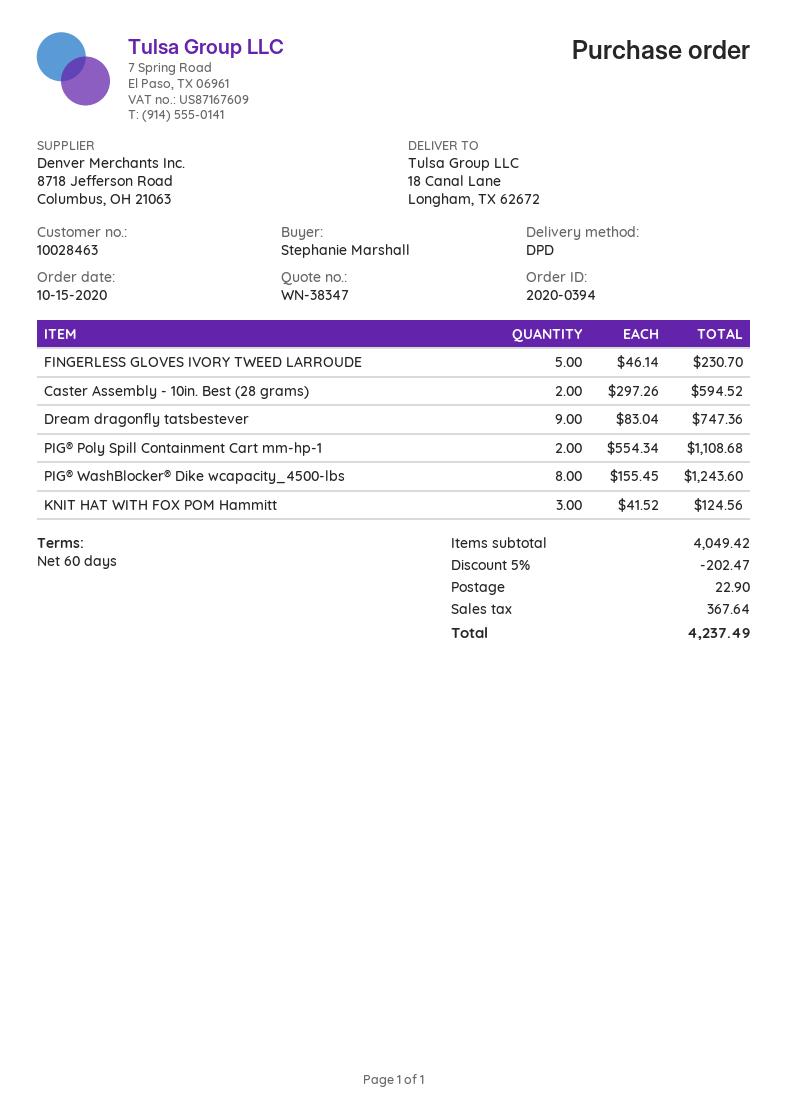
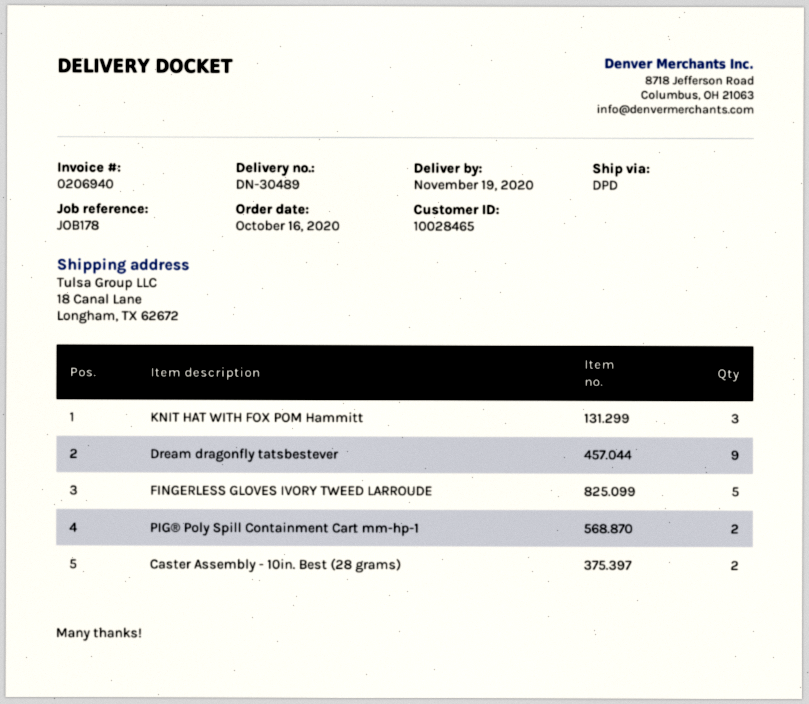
order date: 2020-10-15 -> 2020-10-16
customer number: 10028463 -> 10028465
PIG® WashBlocker® Dike wcapacity_4500-lbs: 8 -> none

